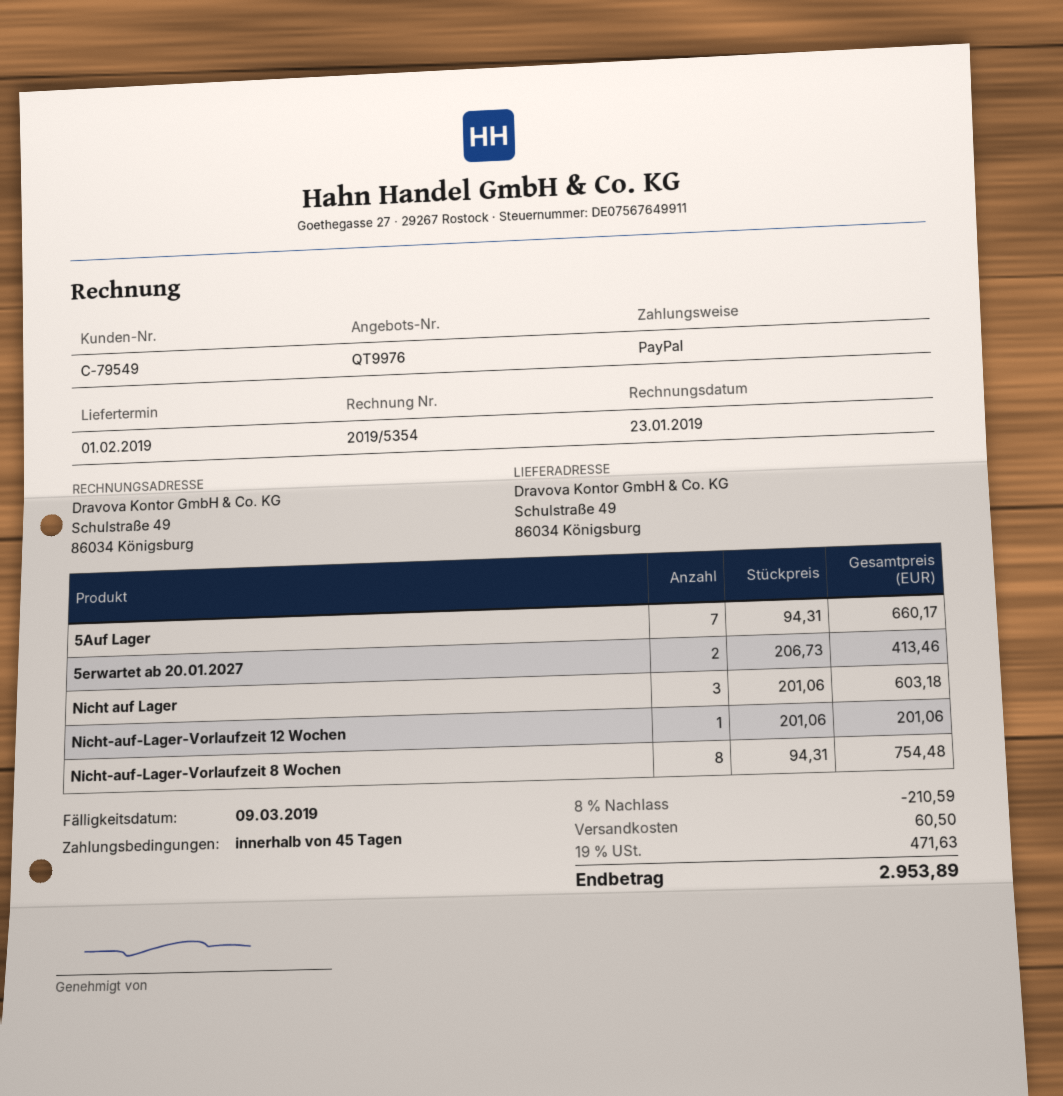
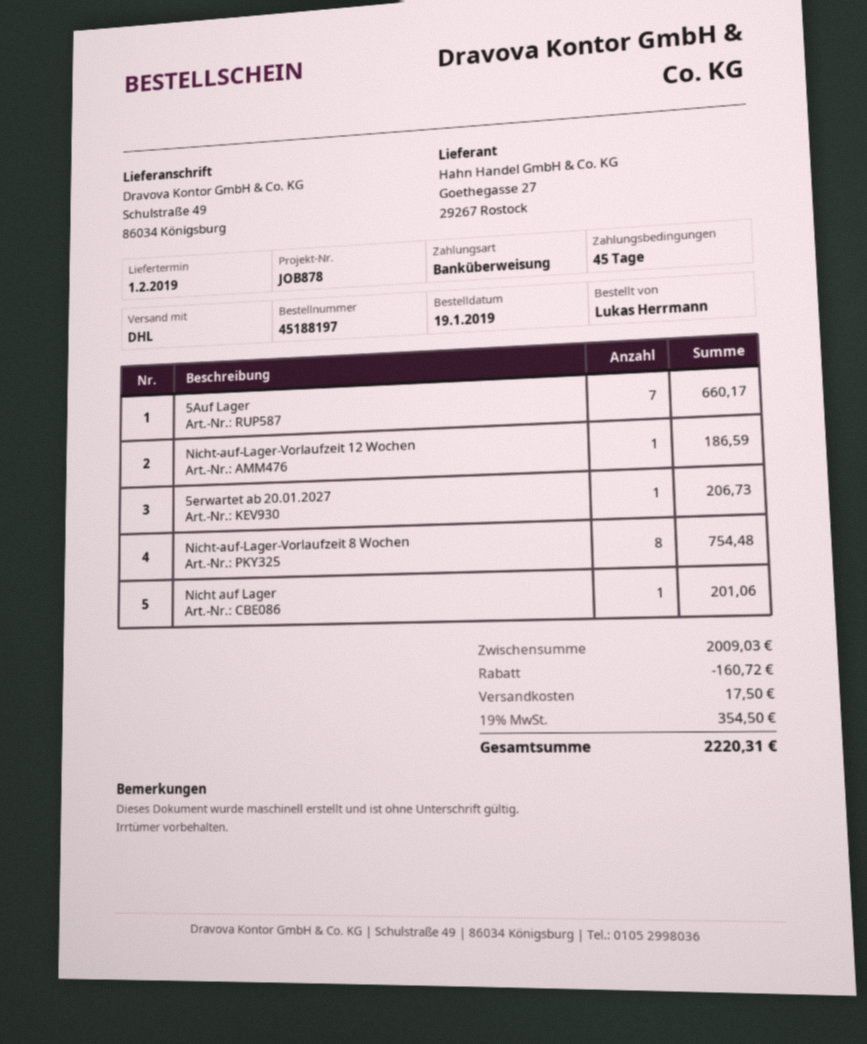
payment method: PayPal -> bank transfer
5erwartet ab 20.01.2027: 2 for 413.46 -> 1 for 206.73
Nicht auf Lager: 3 for 603.18 -> 1 for 201.06
Nicht-auf-Lager-Vorlaufzeit 12 Wochen: 1 for 201.06 -> 1 for 186.59
discount: 210.59 -> 160.72
shipping: 60.50 -> 17.50
tax: 19% = 471.63 -> 19% = 354.50
total: 2953.89 -> 2220.31

